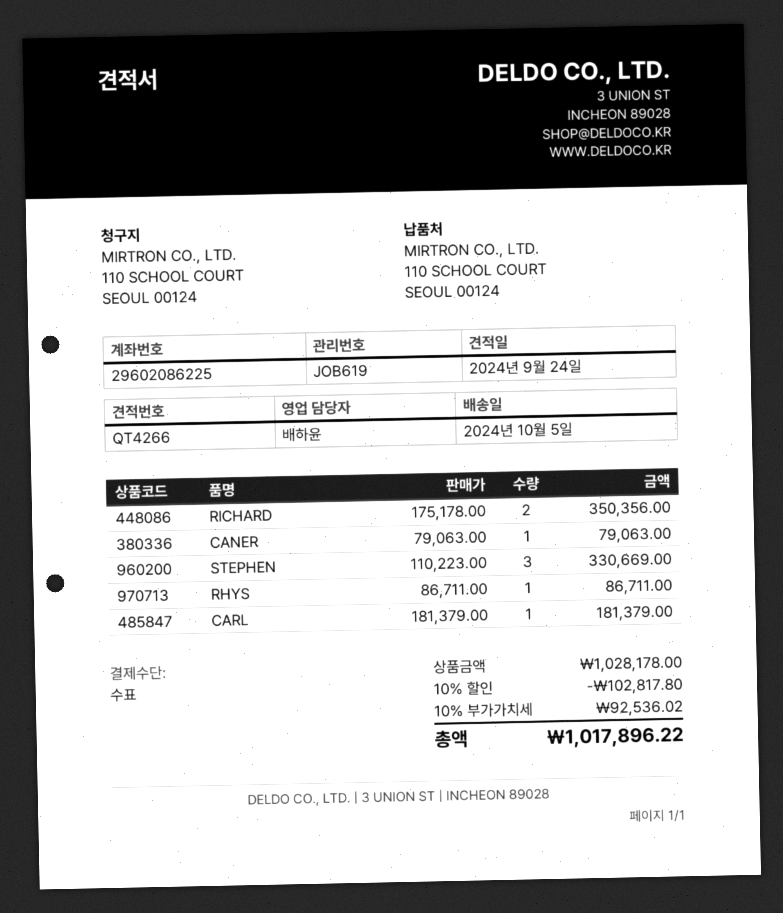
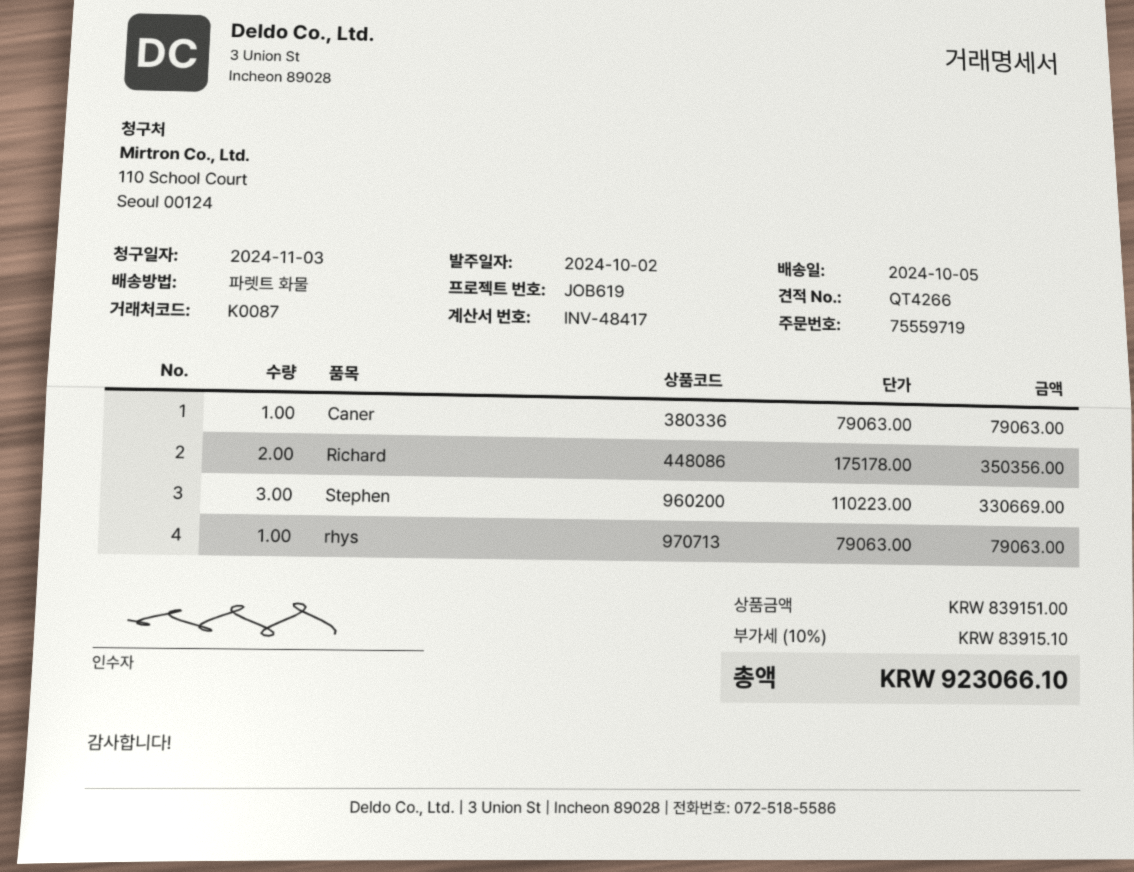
RHYS: 1 x 86711.00 = 86711.00 -> 1 x 79063.00 = 79063.00
CARL: 1 x 181379.00 = 181379.00 -> none
subtotal: 1028178.00 -> 839151.00
discount: 10% = 102817.80 -> none
tax: 10% = 92536.02 -> 10% = 83915.10
total: 1017896.22 -> 923066.10

